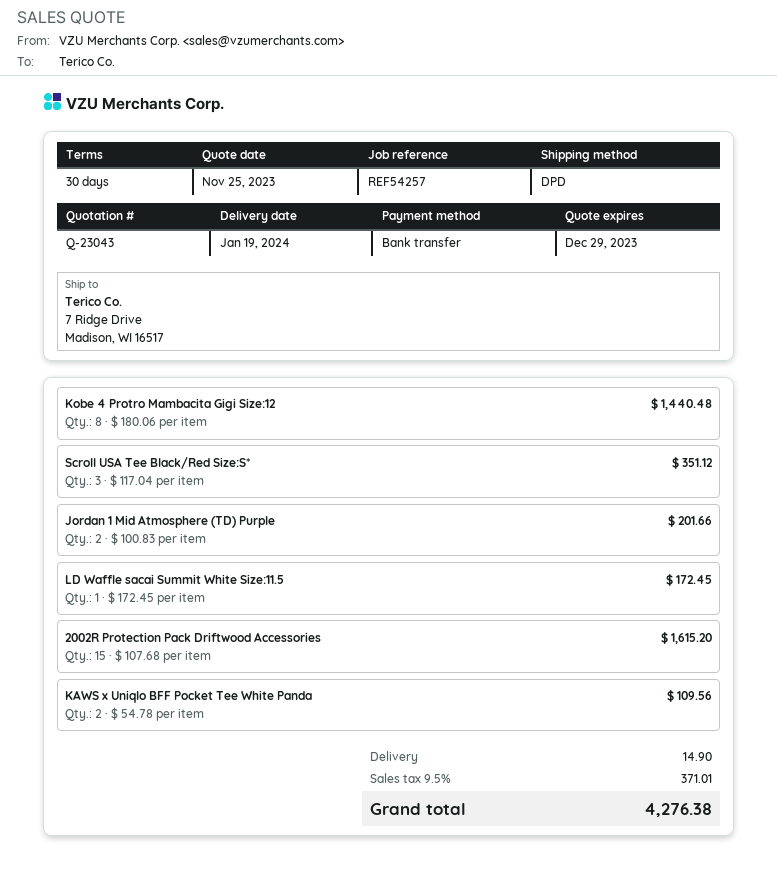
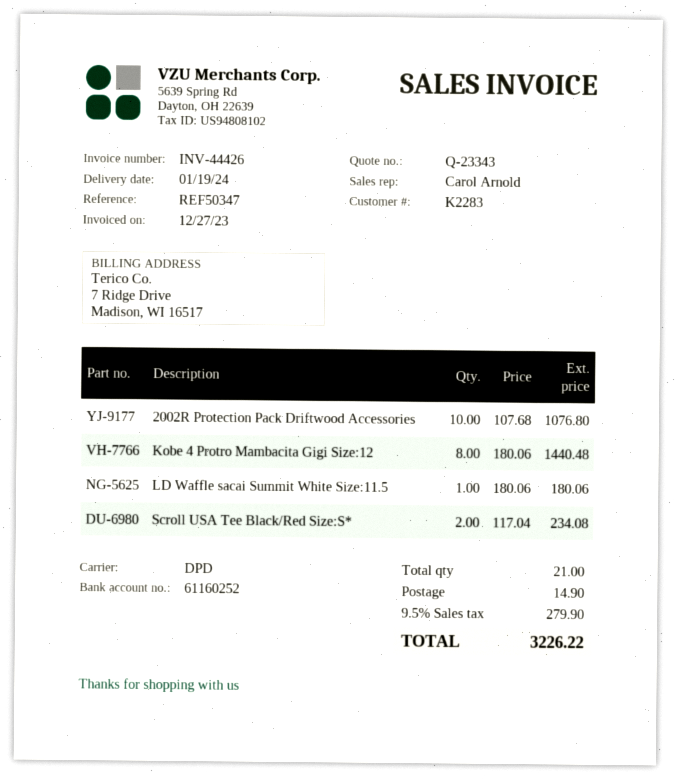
quote number: Q-23043 -> Q-23343
reference: REF54257 -> REF50347
Scroll USA Tee Black/Red Size:S*: 3 x 117.04 = 351.12 -> 2 x 117.04 = 234.08
Jordan 1 Mid Atmosphere (TD) Purple: 2 x 100.83 = 201.66 -> none
LD Waffle sacai Summit White Size:11.5: 1 x 172.45 = 172.45 -> 1 x 180.06 = 180.06
2002R Protection Pack Driftwood Accessories: 15 x 107.68 = 1615.20 -> 10 x 107.68 = 1076.80
KAWS x Uniqlo BFF Pocket Tee White Panda: 2 x 54.78 = 109.56 -> none
tax: 9.5% = 371.01 -> 9.5% = 279.90
total: 4276.38 -> 3226.22

